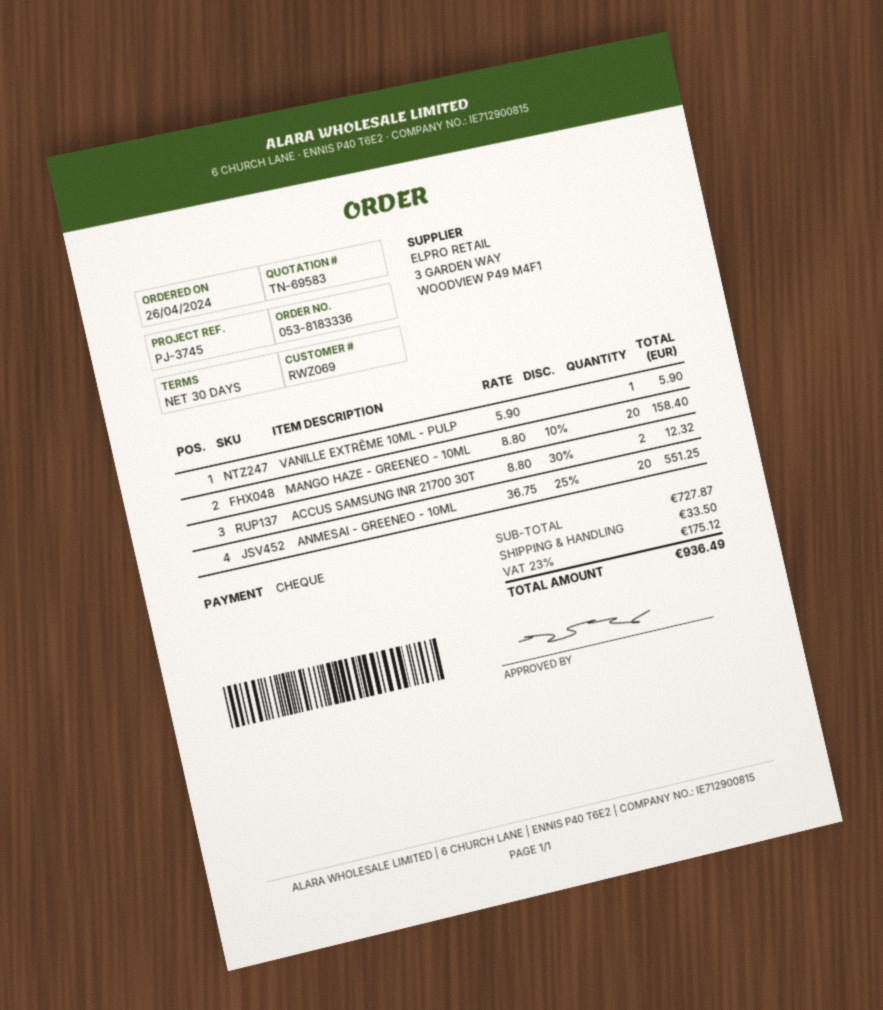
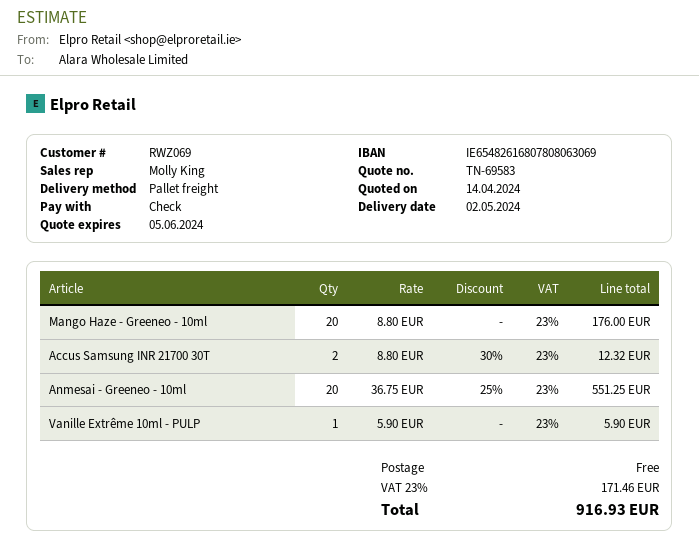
MANGO HAZE - GREENEO - 10ML: 20 x 8.80 - 10% = 158.40 -> 20 x 8.80 = 176.00
shipping: 33.50 -> 0.00
tax: 23% = 175.12 -> 23% = 171.46
total: 936.49 -> 916.93

